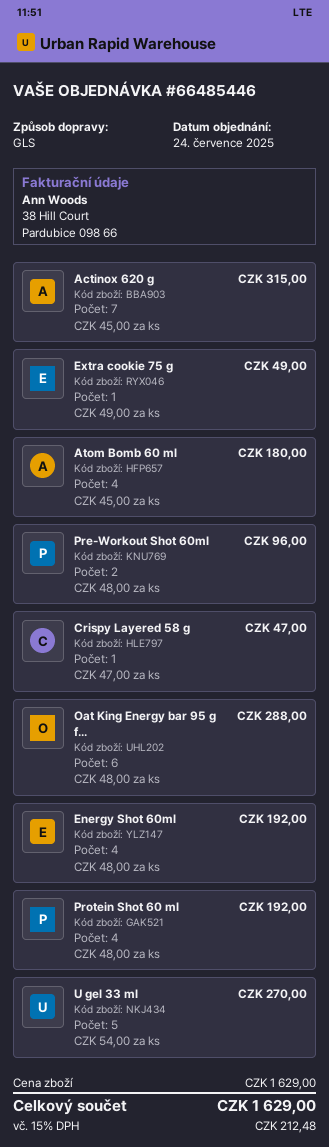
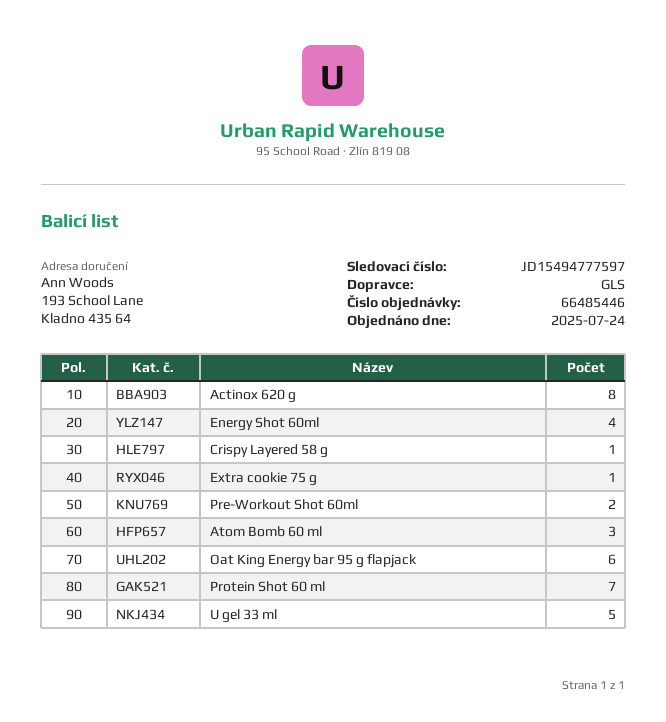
Actinox 620 g: 7 -> 8
Atom Bomb 60 ml: 4 -> 3
Protein Shot 60 ml: 4 -> 7

